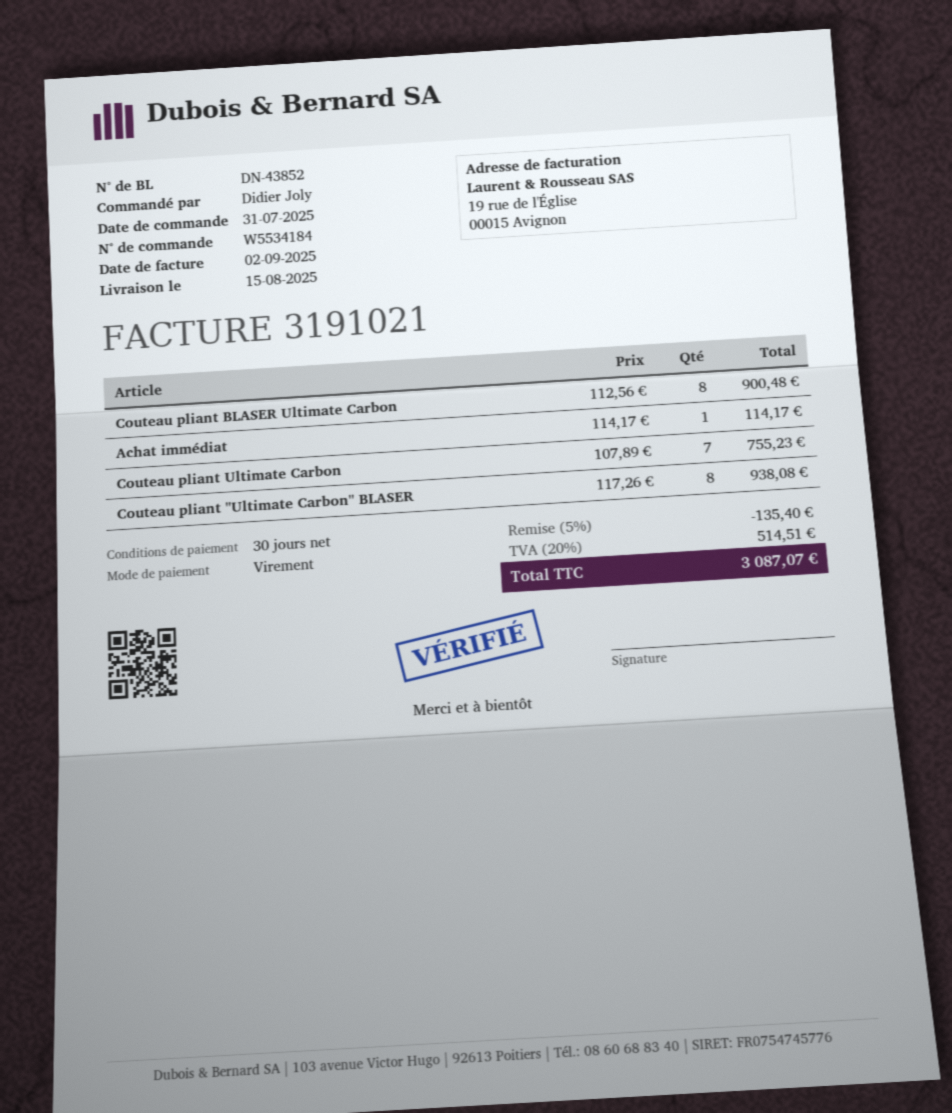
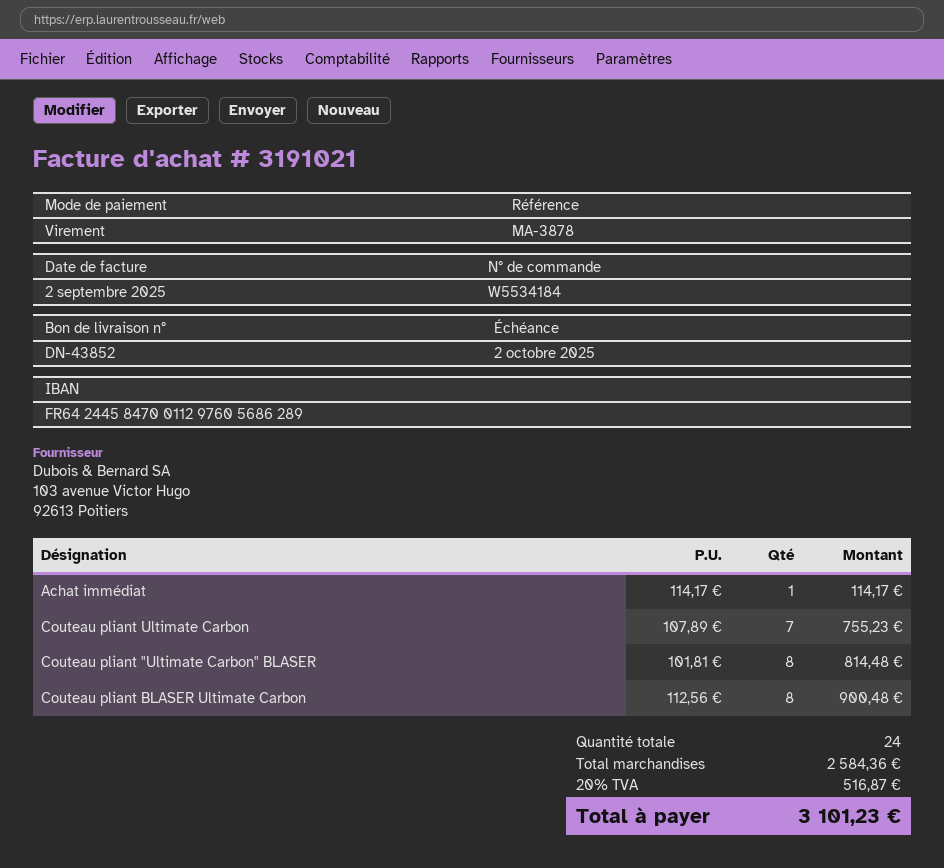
Couteau pliant "Ultimate Carbon" BLASER: 8 x 117.26 = 938.08 -> 8 x 101.81 = 814.48
discount: 5% = 135.40 -> none
tax: 20% = 514.51 -> 20% = 516.87
total: 3087.07 -> 3101.23

